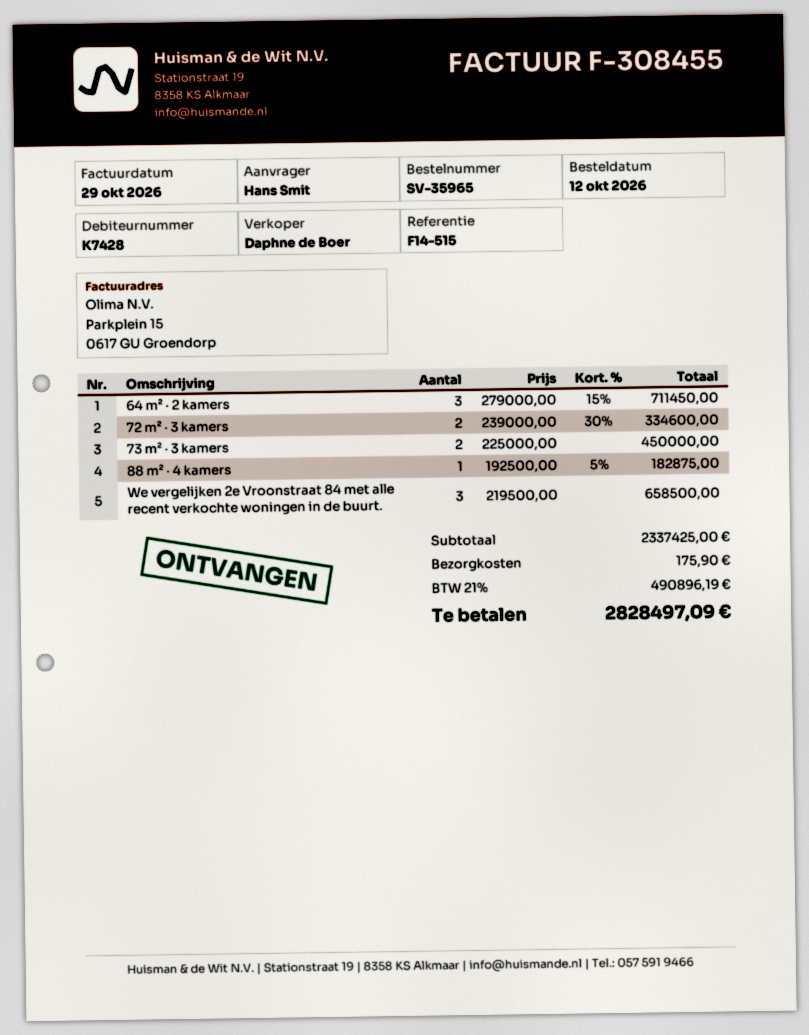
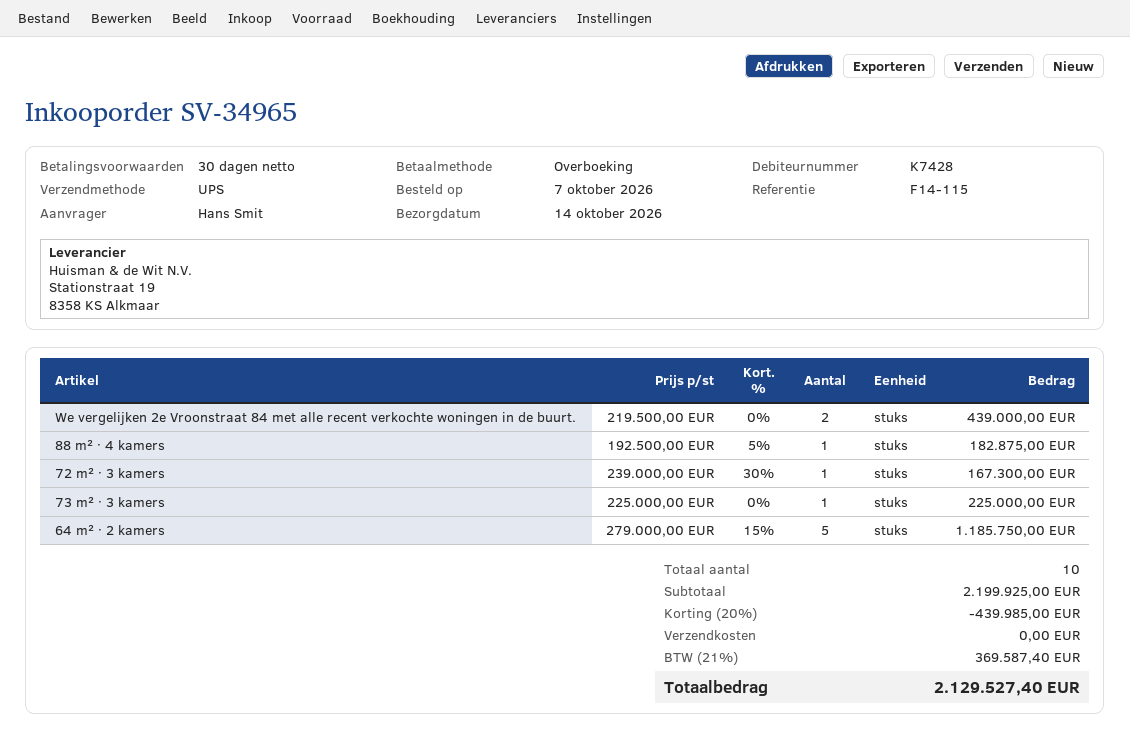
order number: SV-35965 -> SV-34965
order date: 2026-10-12 -> 2026-10-07
reference: F14-515 -> F14-115
64 m² · 2 kamers: 3 x 279000.00 - 15% = 711450.00 -> 5 x 279000.00 - 15% = 1185750.00
72 m² · 3 kamers: 2 x 239000.00 - 30% = 334600.00 -> 1 x 239000.00 - 30% = 167300.00
73 m² · 3 kamers: 2 x 225000.00 = 450000.00 -> 1 x 225000.00 = 225000.00
We vergelijken 2e Vroonstraat 84 met alle recent verkochte woningen in de buurt.: 3 x 219500.00 = 658500.00 -> 2 x 219500.00 = 439000.00
subtotal: 2337425.00 -> 2199925.00
discount: none -> 20% = 439985.00
shipping: 175.90 -> 0.00
tax: 21% = 490896.19 -> 21% = 369587.40
total: 2828497.09 -> 2129527.40

